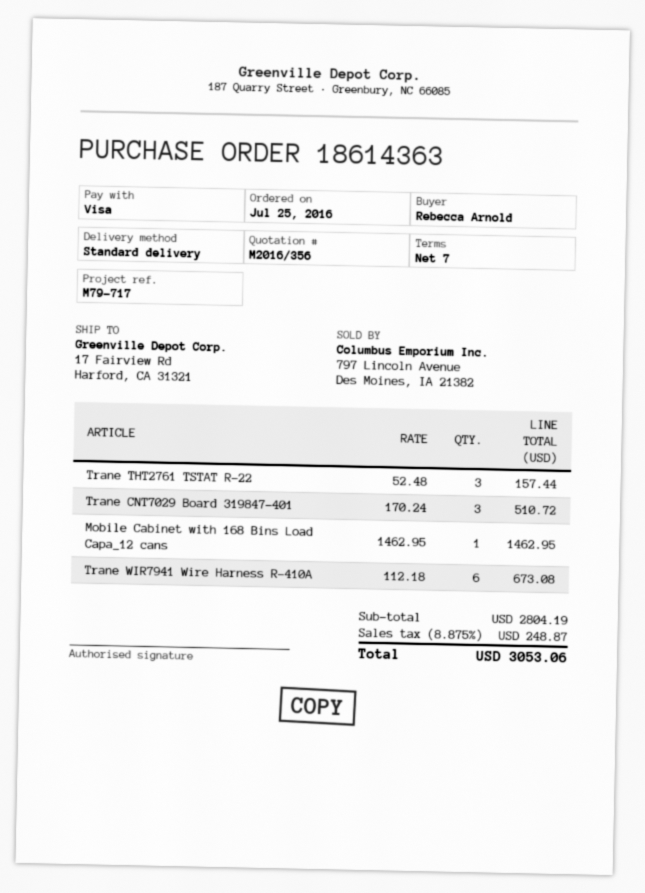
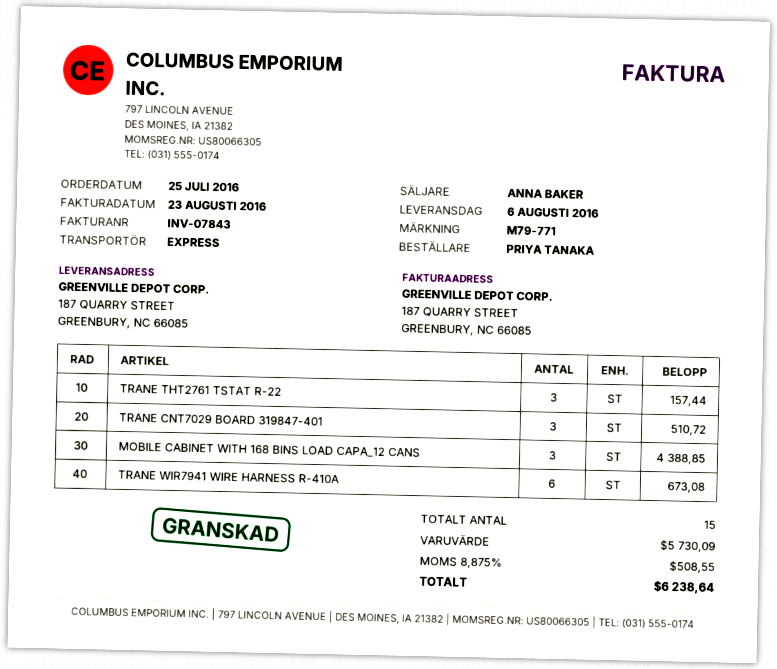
reference: M79-717 -> M79-771
ordered by: Rebecca Arnold -> PRIYA TANAKA
shipping method: standard -> express
ship to: 17 Fairview Rd, Harford, CA 31321 -> 187 QUARRY STREET, GREENBURY, NC 66085
Mobile Cabinet with 168 Bins Load Capa_12 cans: 1 for 1462.95 -> 3 for 4388.85
subtotal: 2804.19 -> 5730.09
tax: 8.875% = 248.87 -> 8.875% = 508.55
total: 3053.06 -> 6238.64

